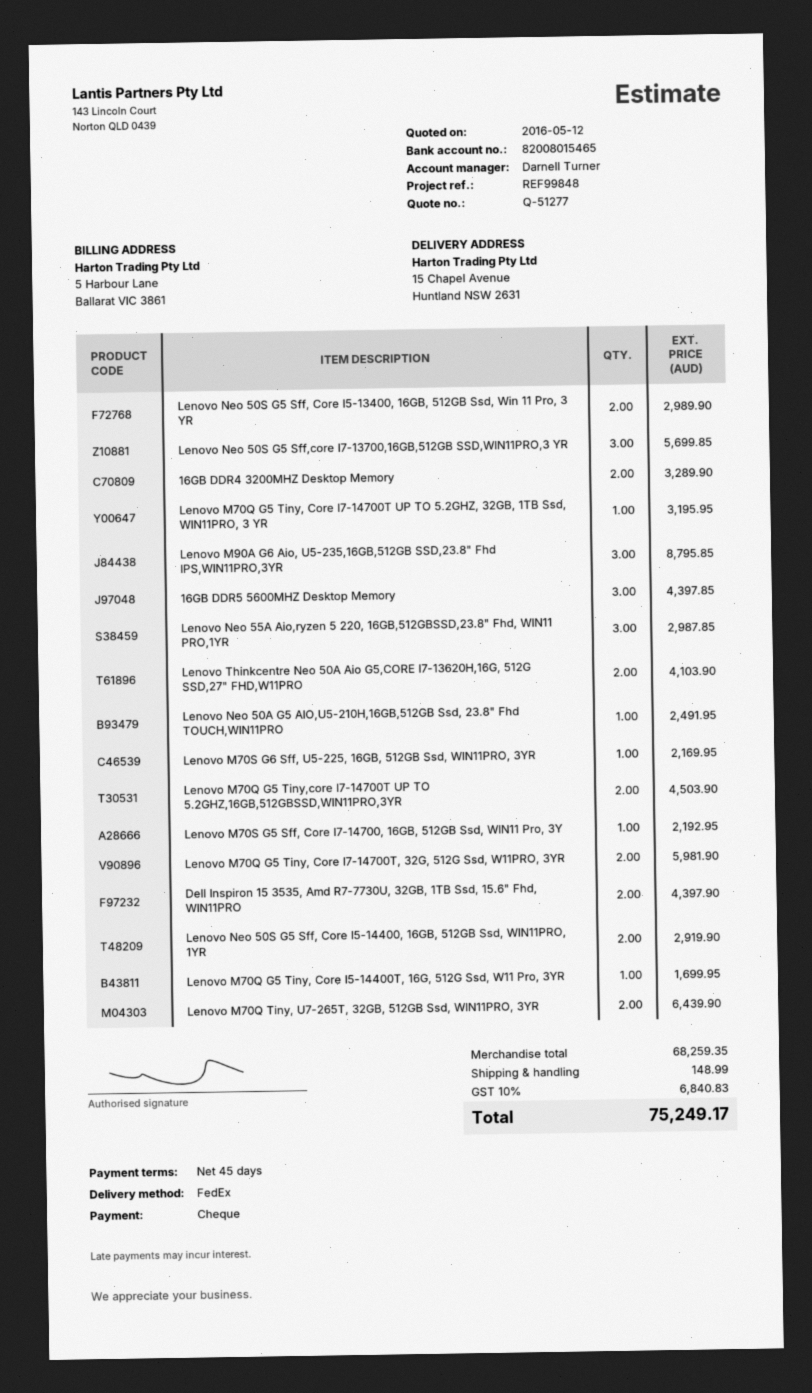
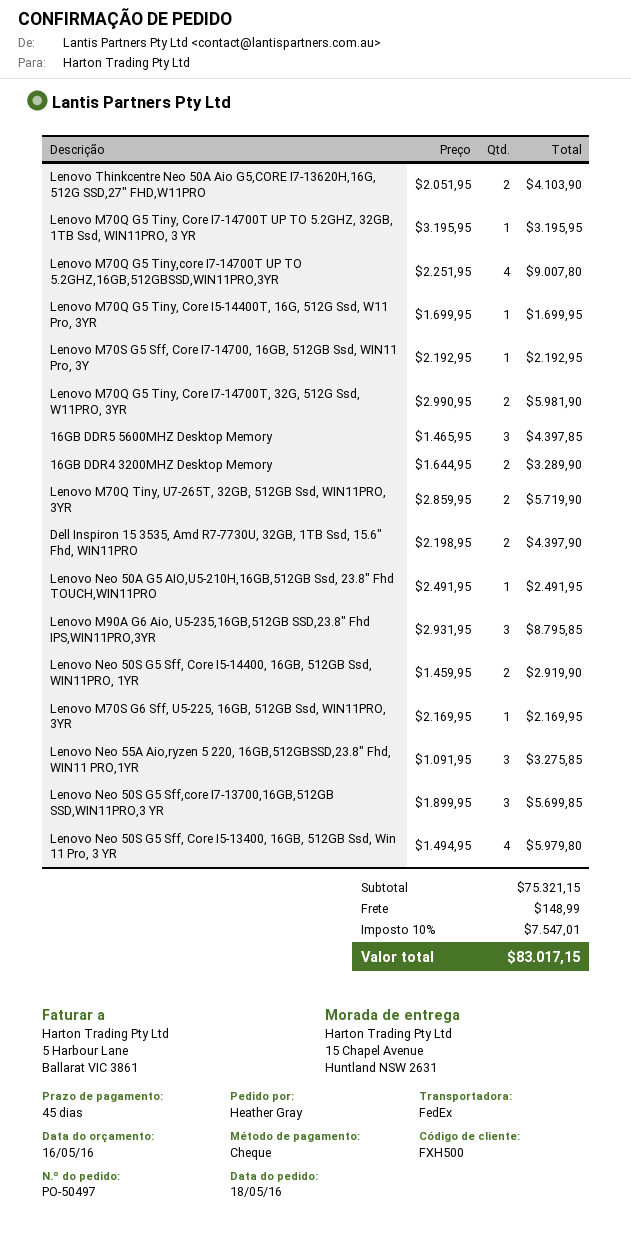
quote date: 2016-05-12 -> 2016-05-16
Lenovo Neo 50S G5 Sff, Core I5-13400, 16GB, 512GB Ssd, Win 11 Pro, 3 YR: 2 for 2989.90 -> 4 for 5979.80
Lenovo Neo 55A Aio,ryzen 5 220, 16GB,512GBSSD,23.8" Fhd, WIN11 PRO,1YR: 3 for 2987.85 -> 3 for 3275.85
Lenovo M70Q G5 Tiny,core I7-14700T UP TO 5.2GHZ,16GB,512GBSSD,WIN11PRO,3YR: 2 for 4503.90 -> 4 for 9007.80
Lenovo M70Q Tiny, U7-265T, 32GB, 512GB Ssd, WIN11PRO, 3YR: 2 for 6439.90 -> 2 for 5719.90
subtotal: 68259.35 -> 75321.15
tax: 10% = 6840.83 -> 10% = 7547.01
total: 75249.17 -> 83017.15

